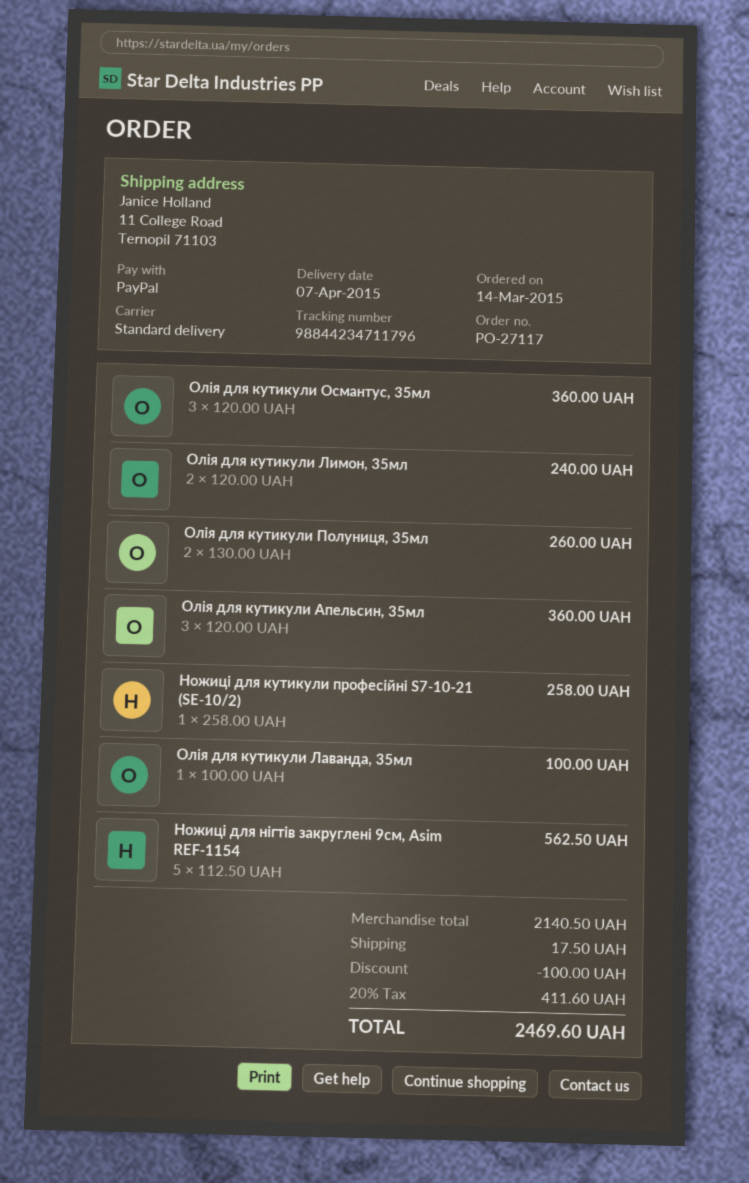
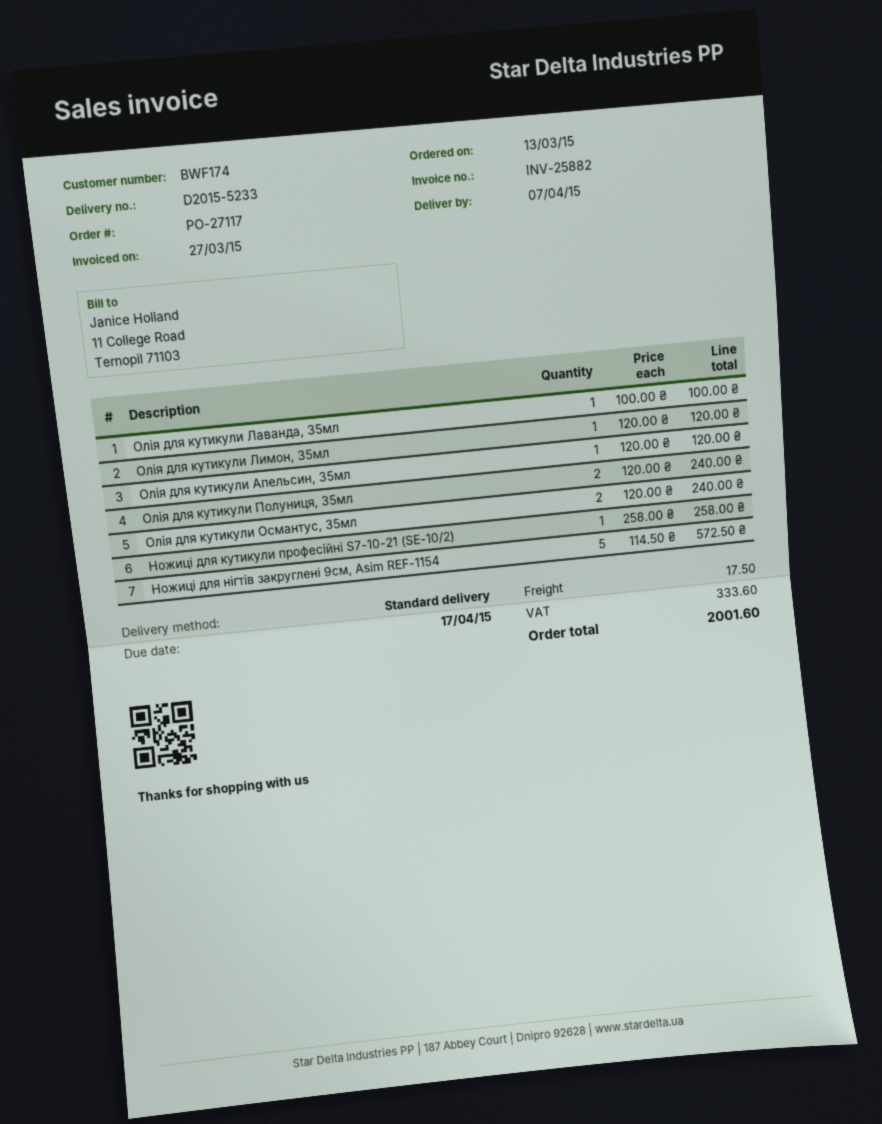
order date: 2015-03-14 -> 2015-03-13
Олія для кутикули Османтус, 35мл: 3 x 120.00 = 360.00 -> 2 x 120.00 = 240.00
Олія для кутикули Лимон, 35мл: 2 x 120.00 = 240.00 -> 1 x 120.00 = 120.00
Олія для кутикули Полуниця, 35мл: 2 x 130.00 = 260.00 -> 2 x 120.00 = 240.00
Олія для кутикули Апельсин, 35мл: 3 x 120.00 = 360.00 -> 1 x 120.00 = 120.00
Ножиці для нігтів закруглені 9см, Asim REF-1154: 5 x 112.50 = 562.50 -> 5 x 114.50 = 572.50
discount: 100.00 -> none
tax: 411.60 -> 333.60
total: 2469.60 -> 2001.60

